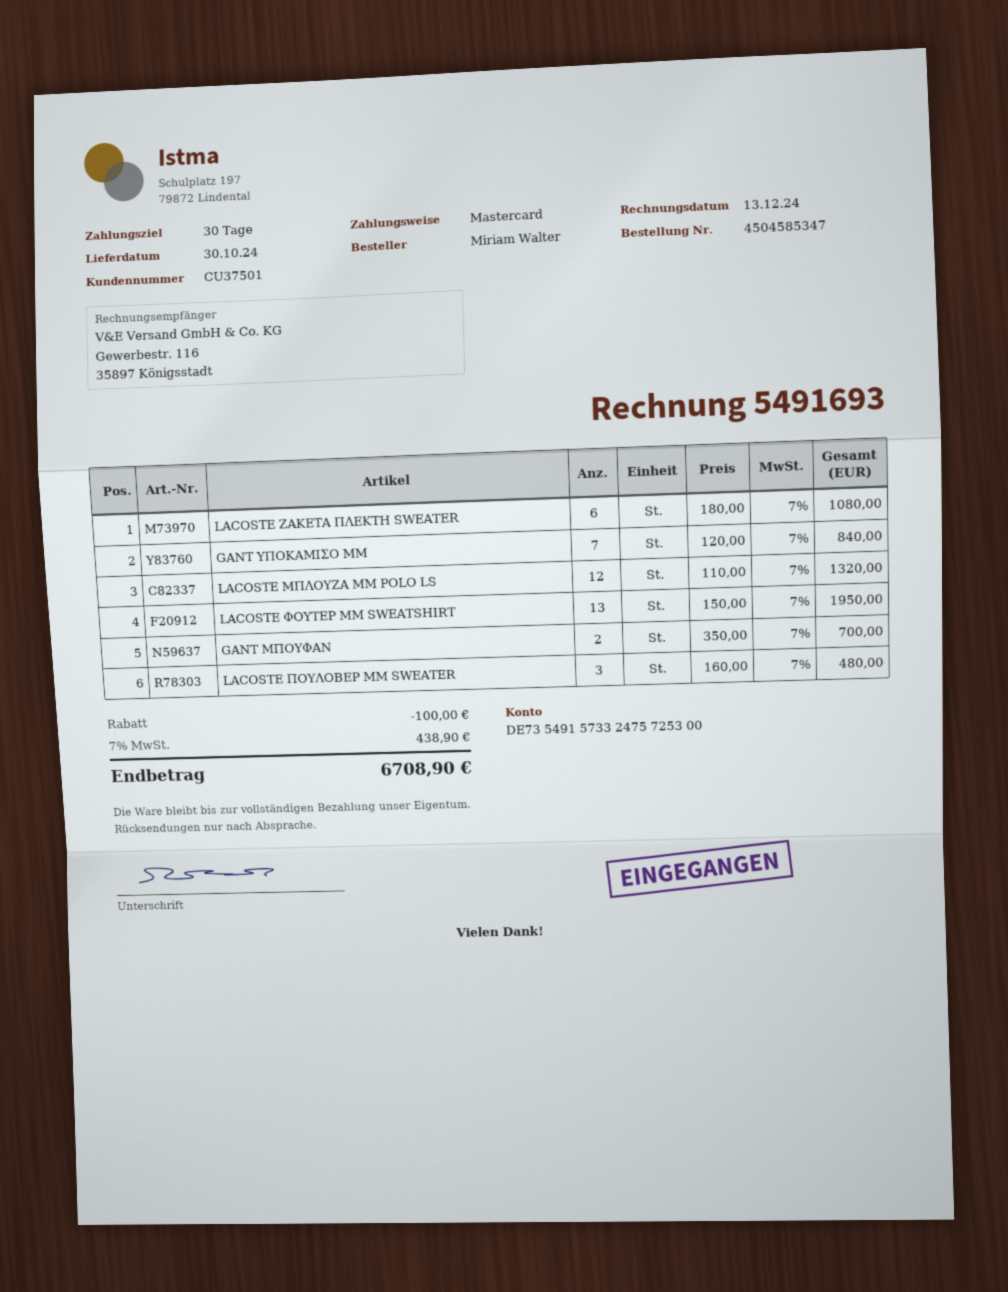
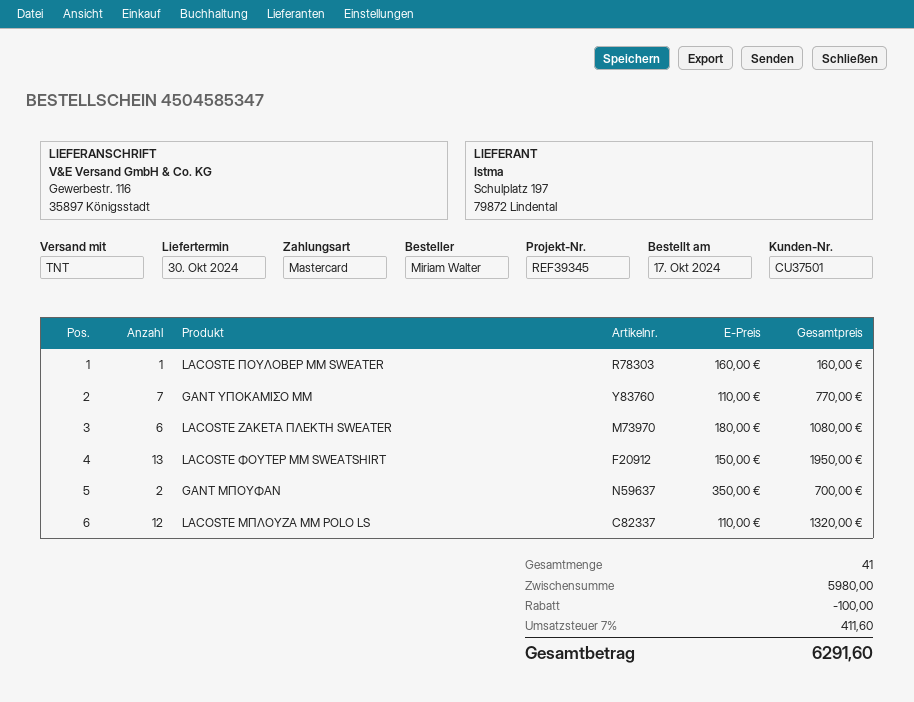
GANT ΥΠΟΚΑΜΙΣΟ ΜΜ: 7 x 120.00 = 840.00 -> 7 x 110.00 = 770.00
LACOSTE ΠΟΥΛΟΒΕΡ ΜΜ SWEATER: 3 x 160.00 = 480.00 -> 1 x 160.00 = 160.00
tax: 7% = 438.90 -> 7% = 411.60
total: 6708.90 -> 6291.60

